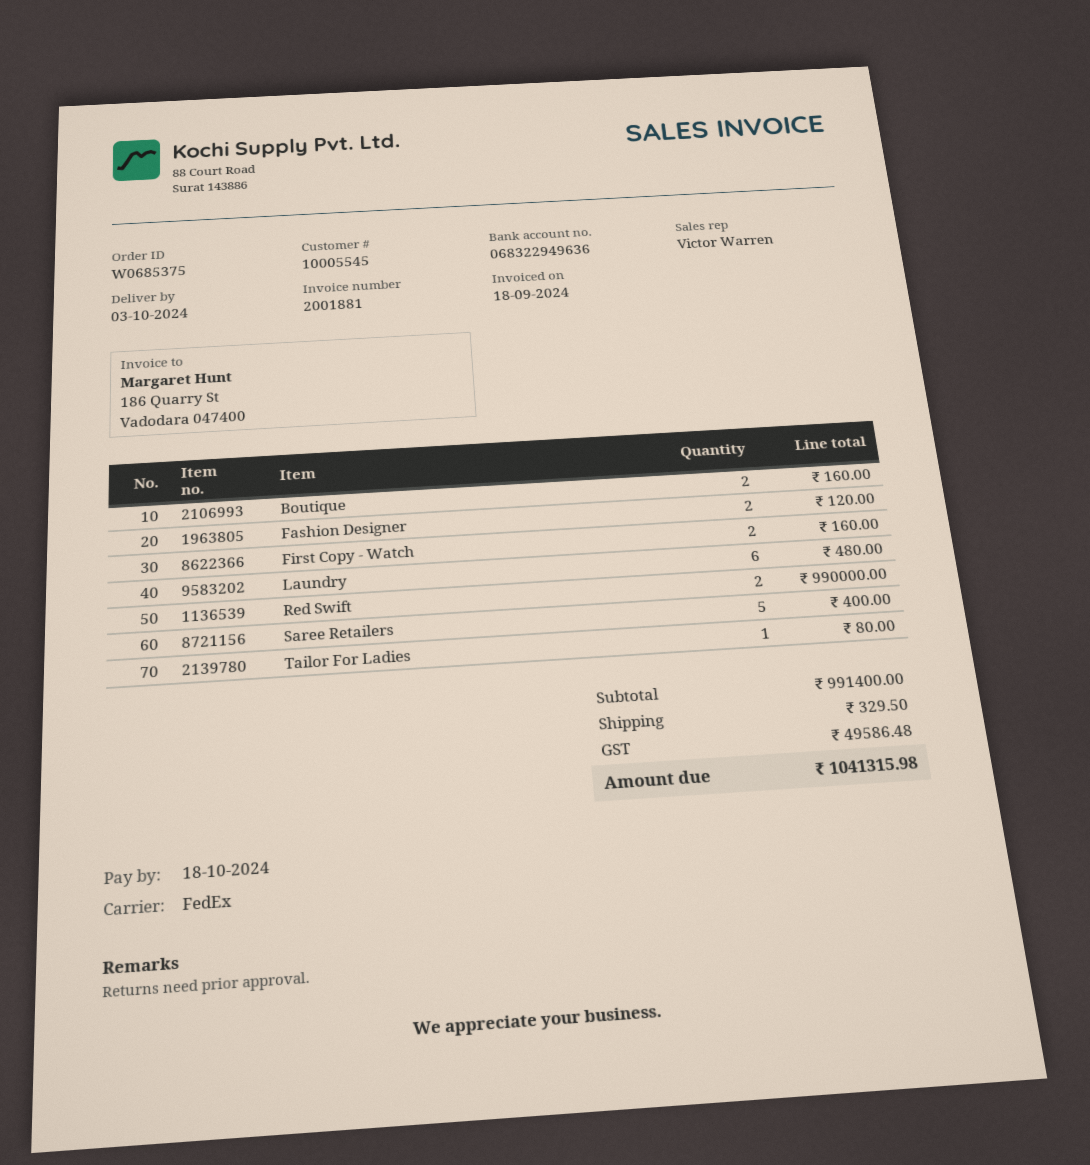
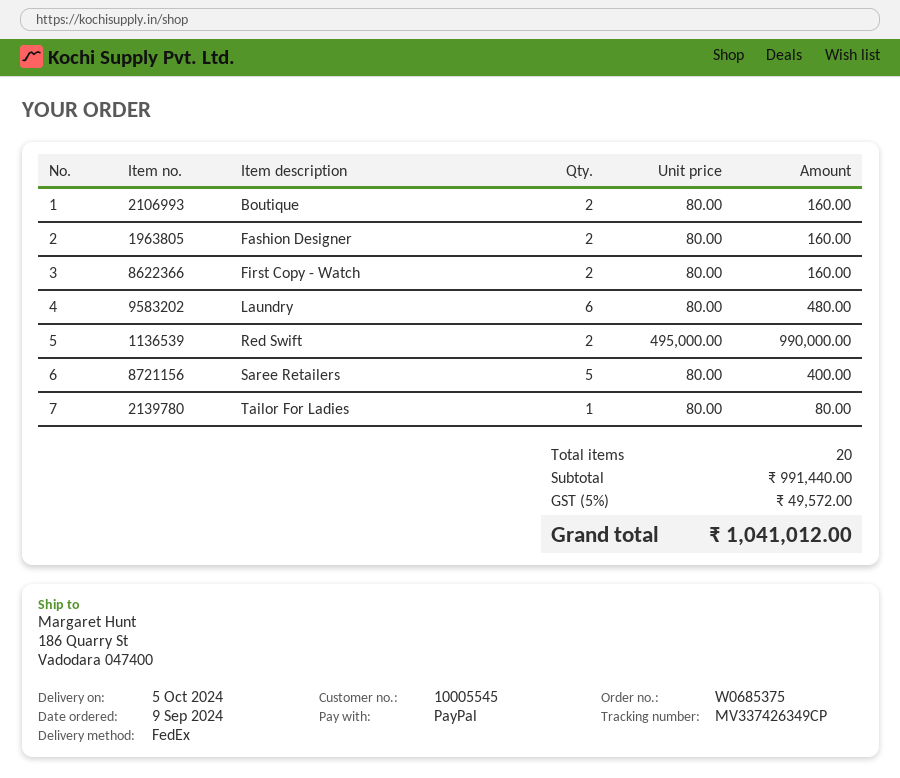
delivery date: 2024-10-03 -> 2024-10-05
Fashion Designer: 2 for 120.00 -> 2 for 160.00
subtotal: 991400.00 -> 991440.00
shipping: 329.50 -> none
tax: 49586.48 -> 49572.00
total: 1041315.98 -> 1041012.00

